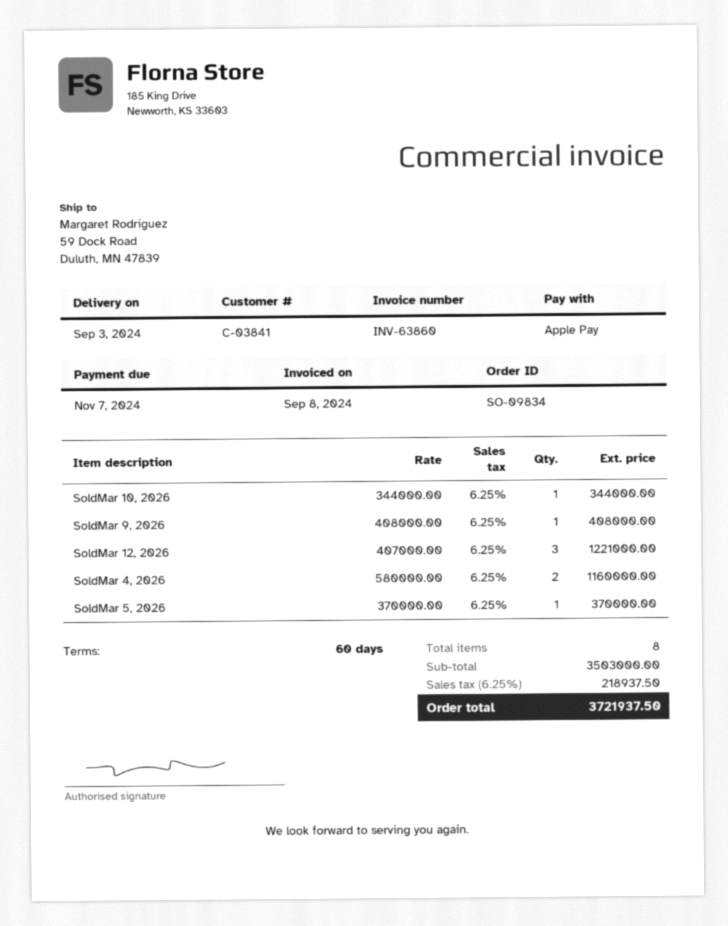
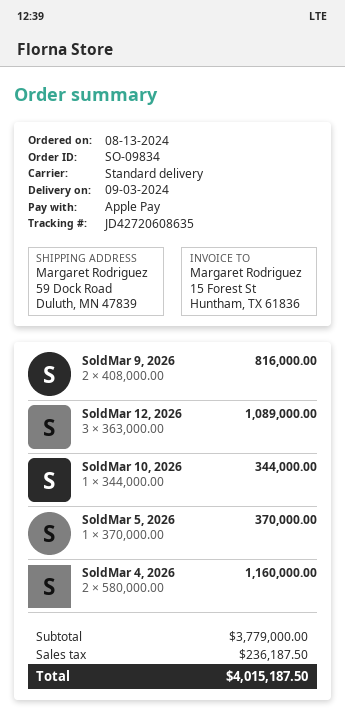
SoldMar 9, 2026: 1 x 408000.00 = 408000.00 -> 2 x 408000.00 = 816000.00
SoldMar 12, 2026: 3 x 407000.00 = 1221000.00 -> 3 x 363000.00 = 1089000.00
subtotal: 3503000.00 -> 3779000.00
tax: 218937.50 -> 236187.50
total: 3721937.50 -> 4015187.50

